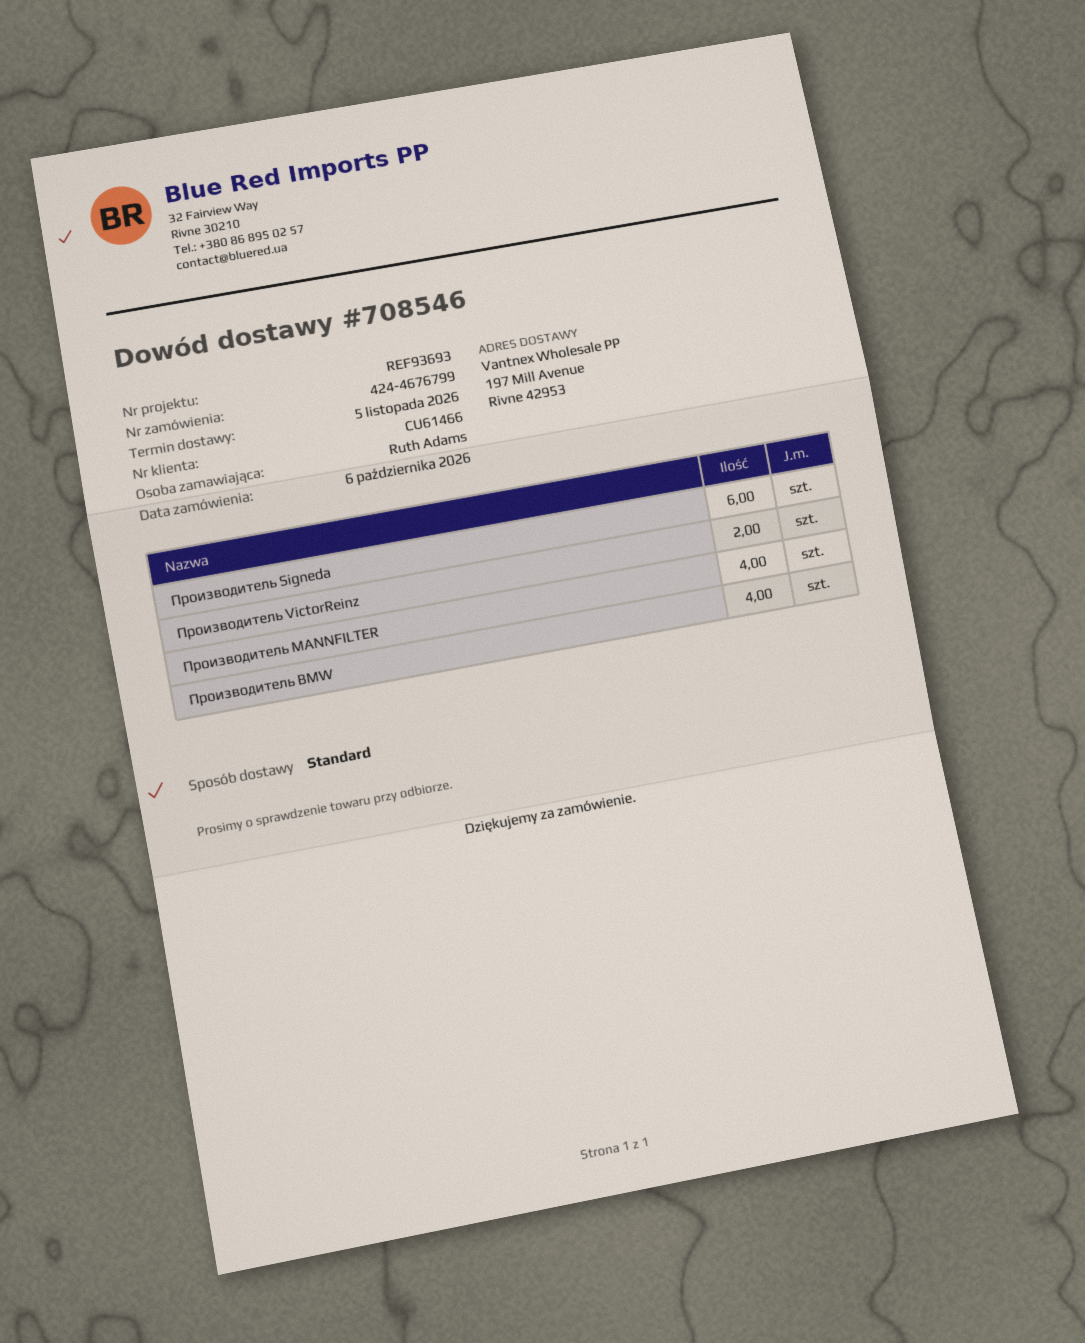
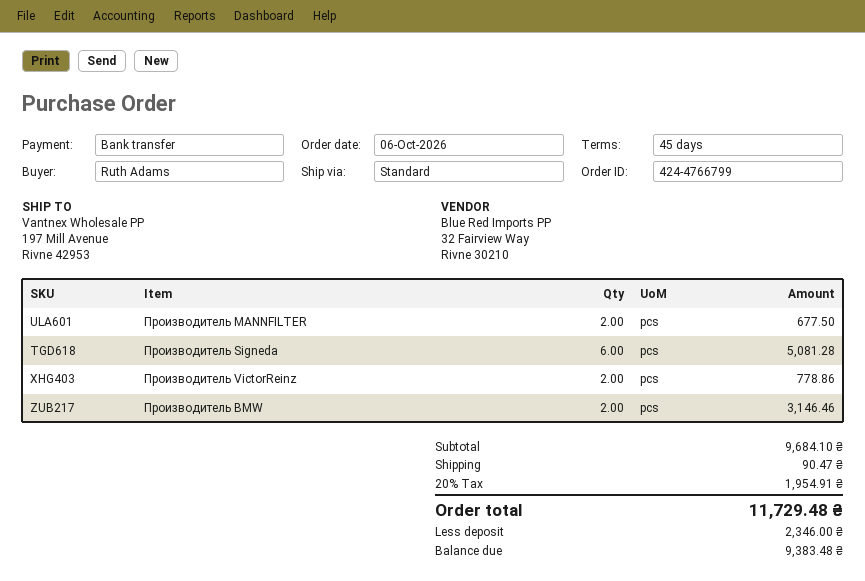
order number: 424-4676799 -> 424-4766799
Производитель MANNFILTER: 4 -> 2
Производитель BMW: 4 -> 2

